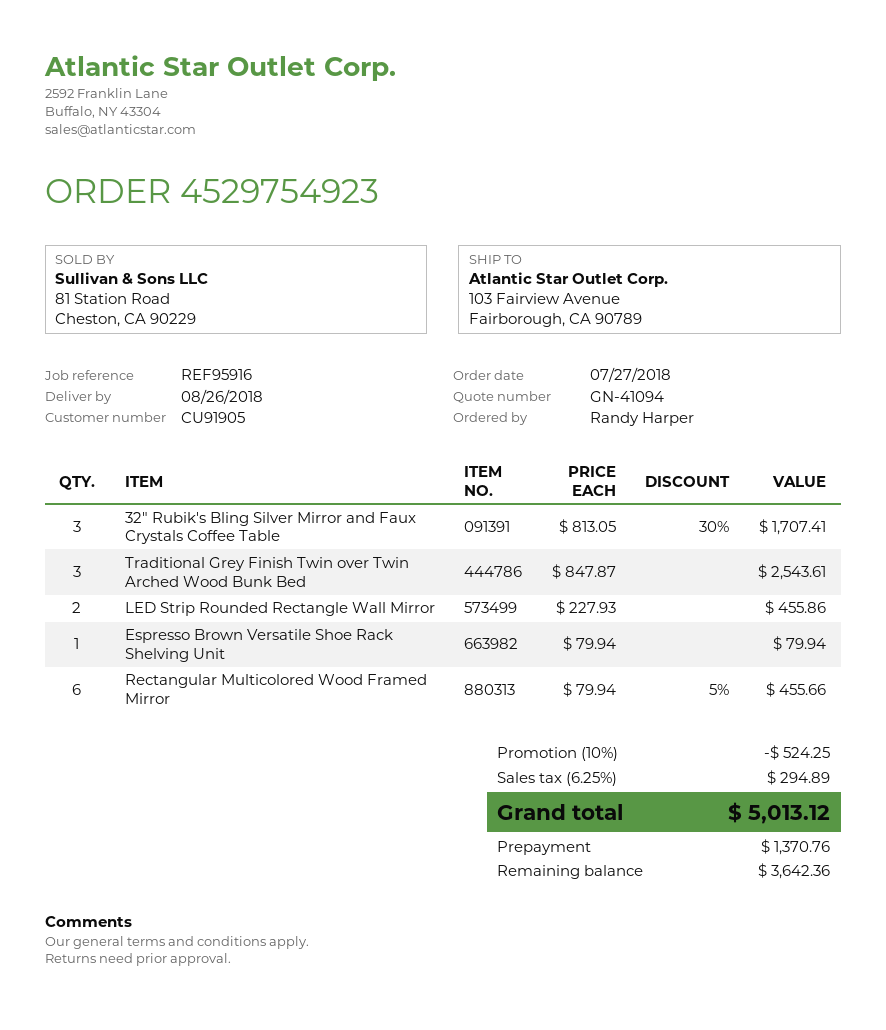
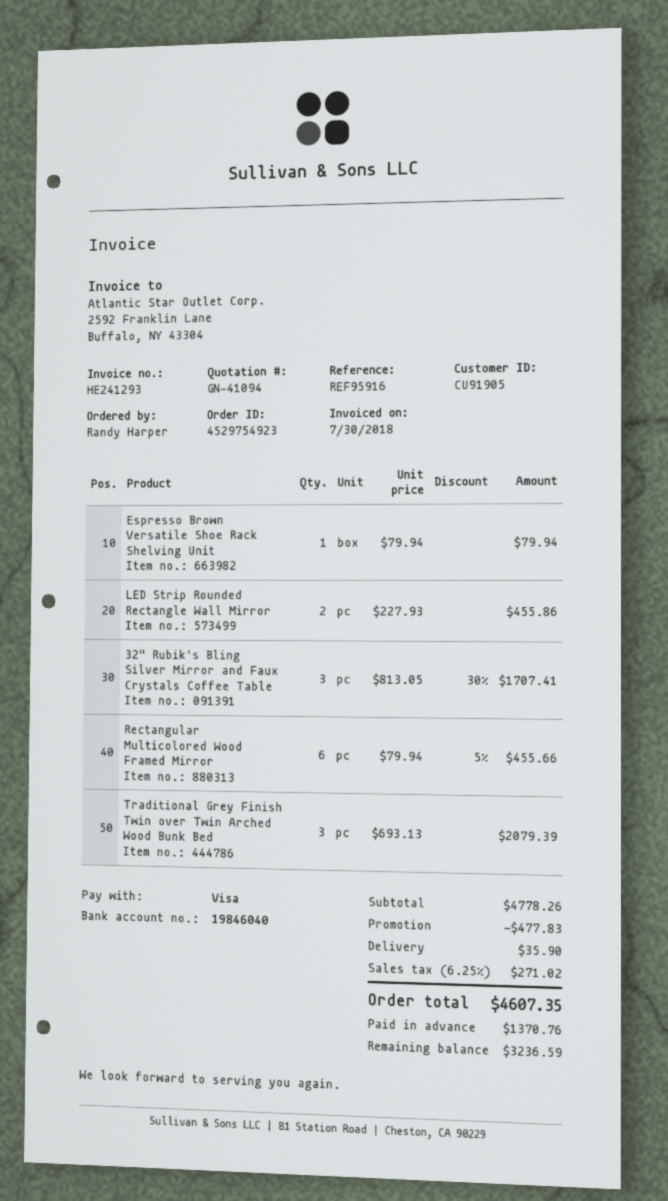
Traditional Grey Finish Twin over Twin Arched Wood Bunk Bed: 3 x 847.87 = 2543.61 -> 3 x 693.13 = 2079.39
discount: 524.25 -> 477.83
shipping: none -> 35.90
tax: 6.25% = 294.89 -> 6.25% = 271.02
total: 5013.12 -> 4607.35
balance: 3642.36 -> 3236.59

